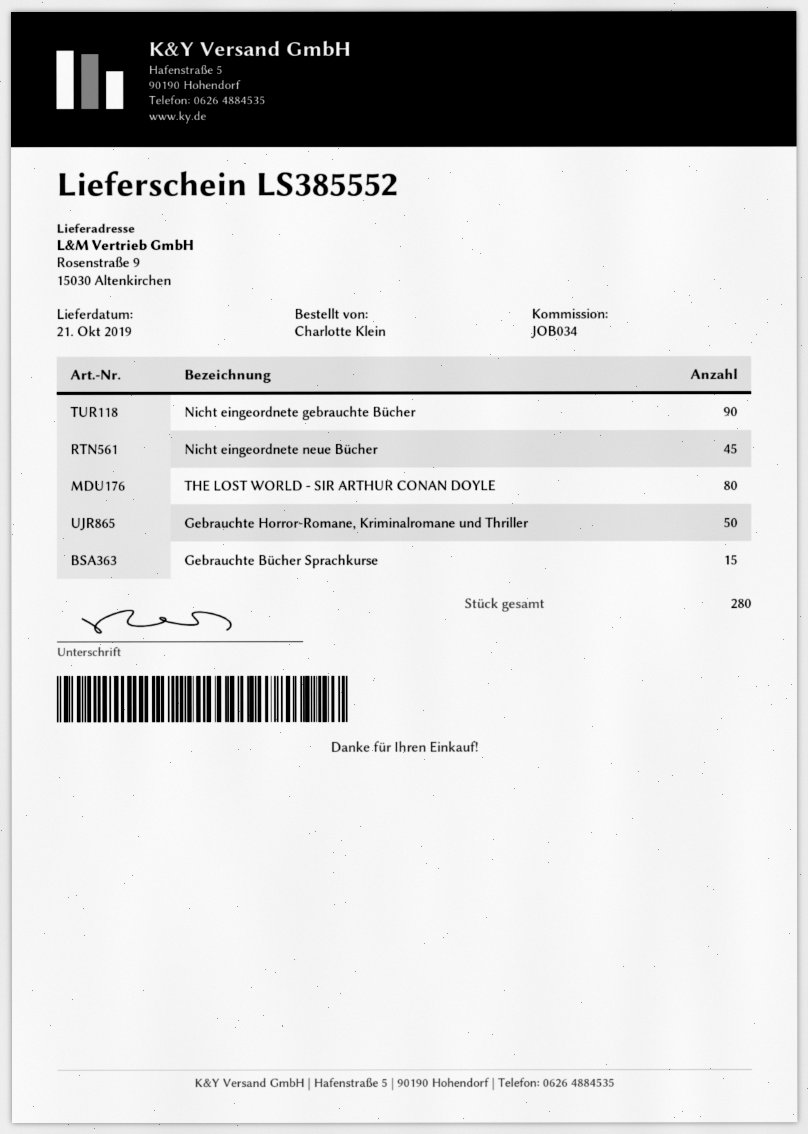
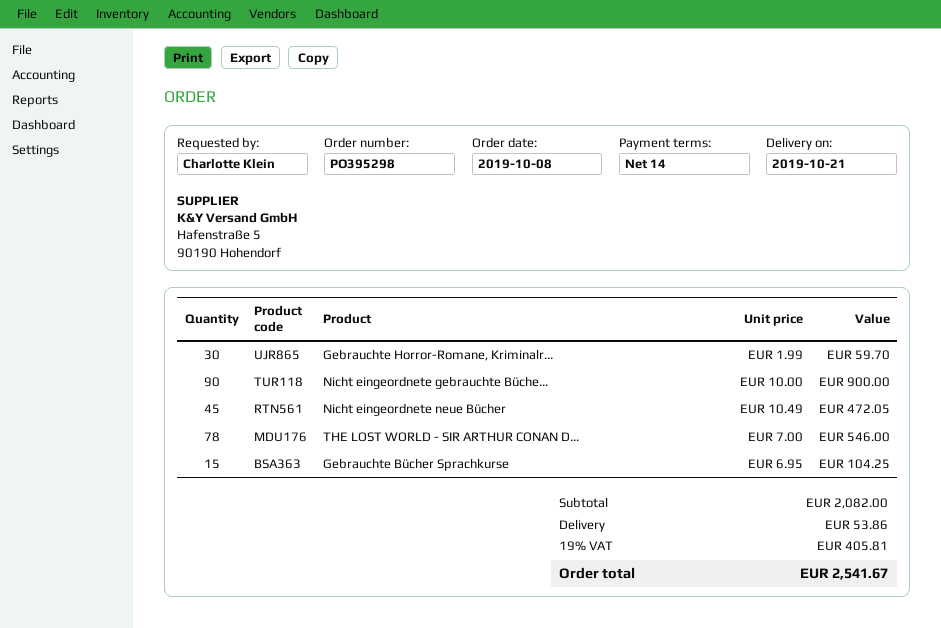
THE LOST WORLD - SIR ARTHUR CONAN DOYLE: 80 -> 78
Gebrauchte Horror-Romane, Kriminalromane und Thriller: 50 -> 30

